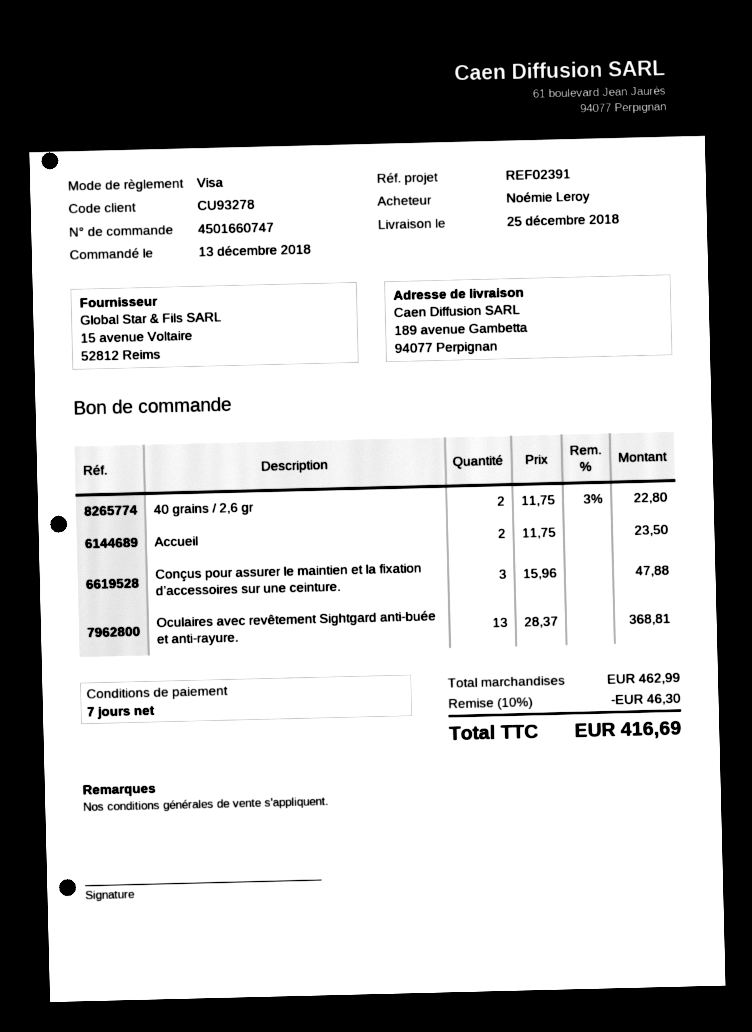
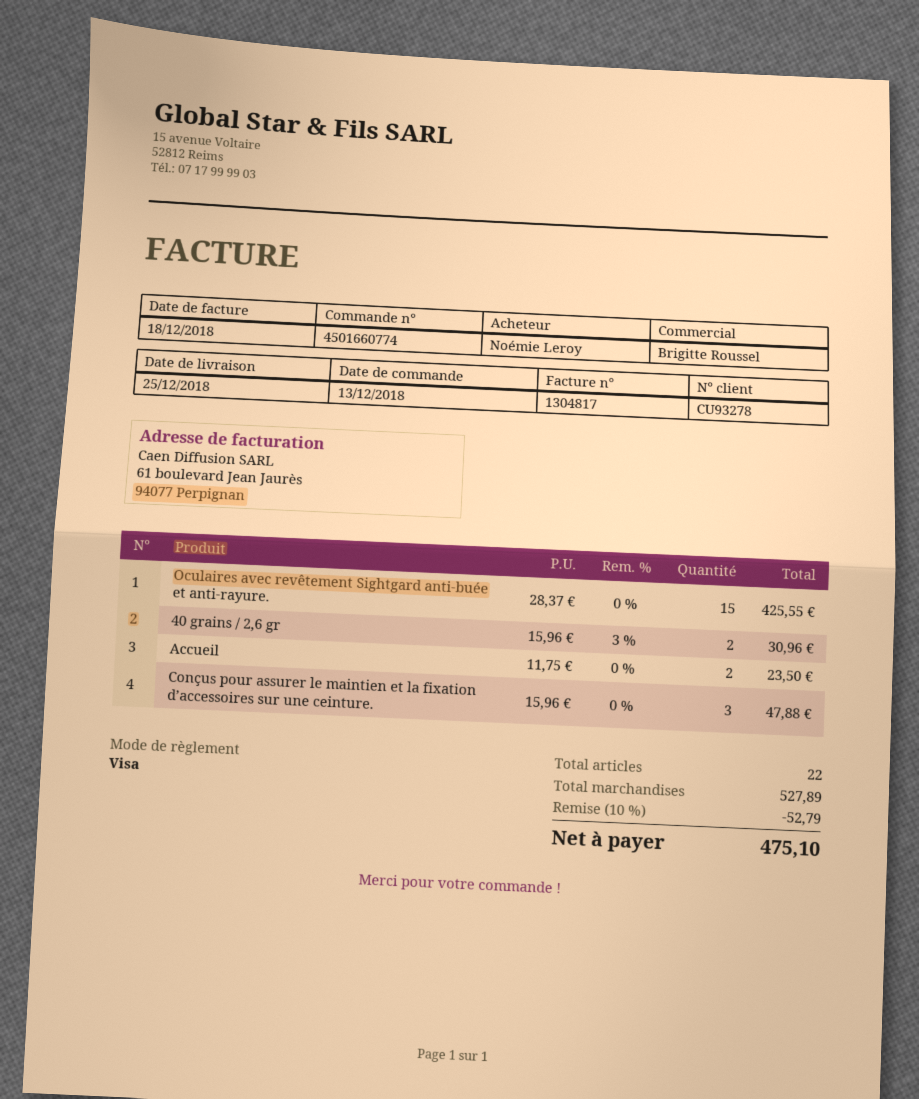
order number: 4501660747 -> 4501660774
40 grains / 2,6 gr: 2 x 11.75 - 3% = 22.80 -> 2 x 15.96 - 3% = 30.96
Oculaires avec revêtement Sightgard anti-buée et anti-rayure.: 13 x 28.37 = 368.81 -> 15 x 28.37 = 425.55
subtotal: 462.99 -> 527.89
discount: 10% = 46.30 -> 10% = 52.79
total: 416.69 -> 475.10

